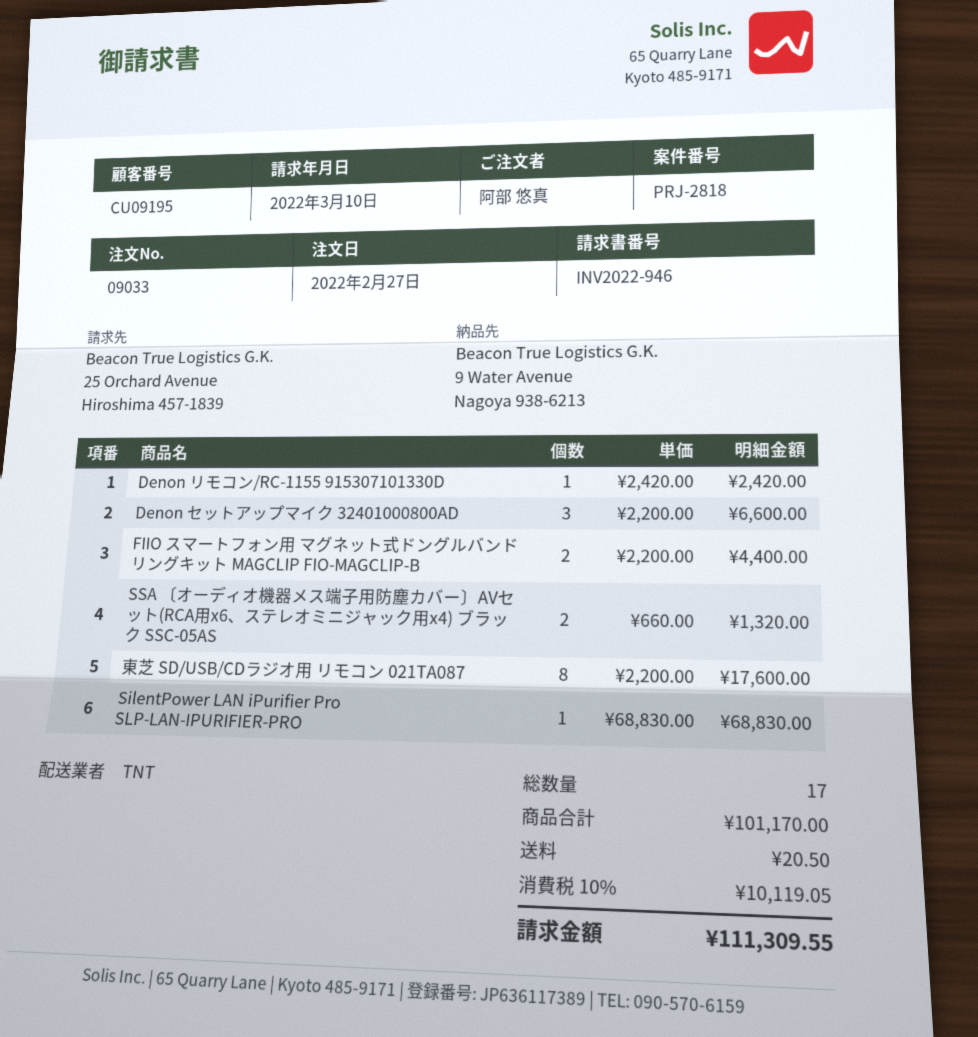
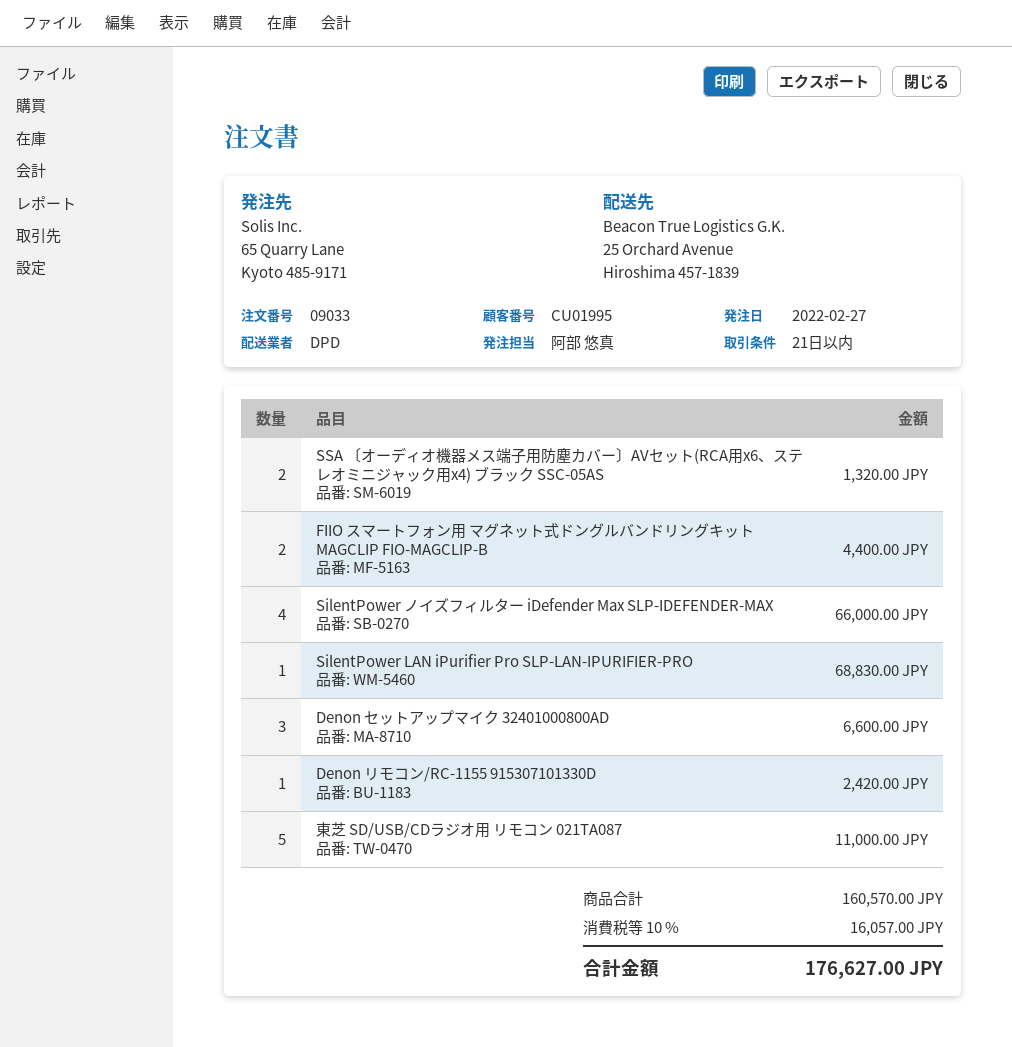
customer number: CU09195 -> CU01995
shipping method: TNT -> DPD
ship to: 9 Water Avenue, Nagoya 938-6213 -> 25 Orchard Avenue, Hiroshima 457-1839
東芝 SD/USB/CDラジオ用 リモコン 021TA087: 8 for 17600.00 -> 5 for 11000.00
SilentPower ノイズフィルター iDefender Max SLP-IDEFENDER-MAX: none -> 4 for 66000.00
subtotal: 101170.00 -> 160570.00
shipping: 20.50 -> none
tax: 10% = 10119.05 -> 10% = 16057.00
total: 111309.55 -> 176627.00

